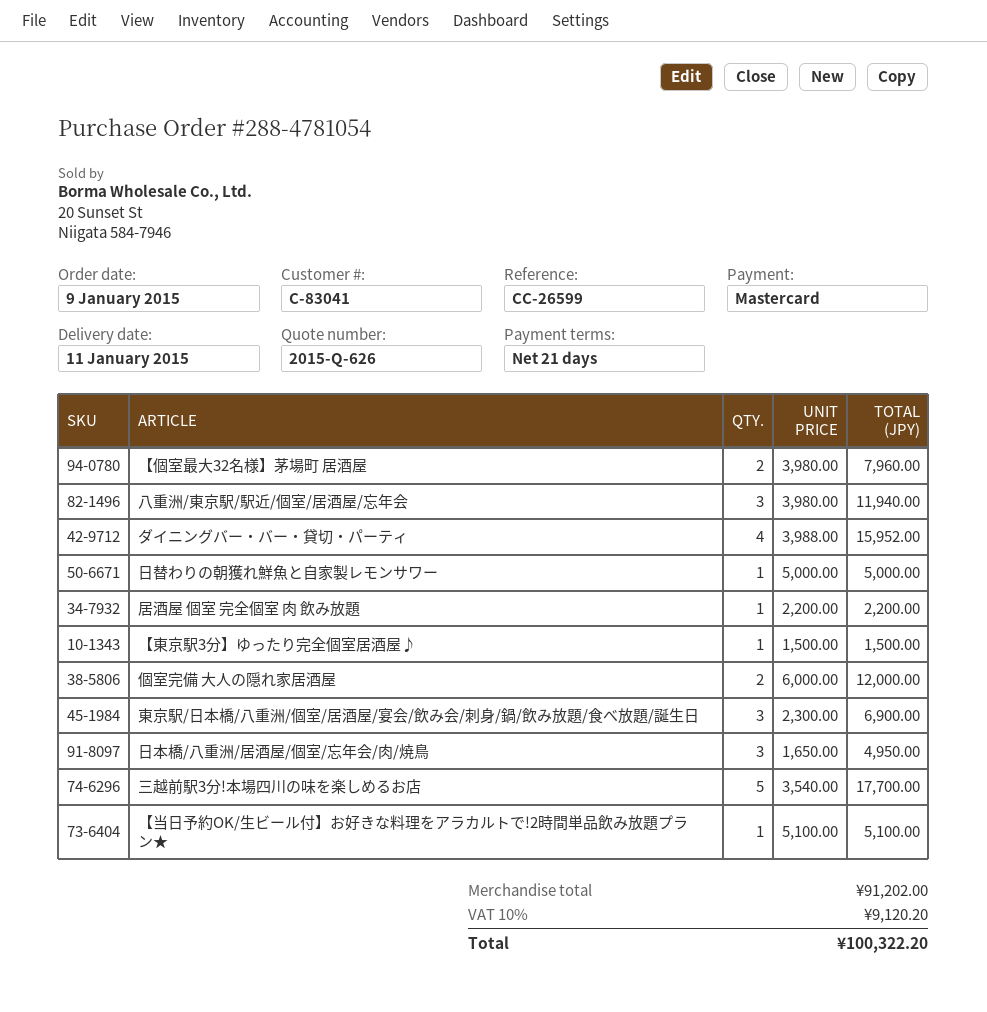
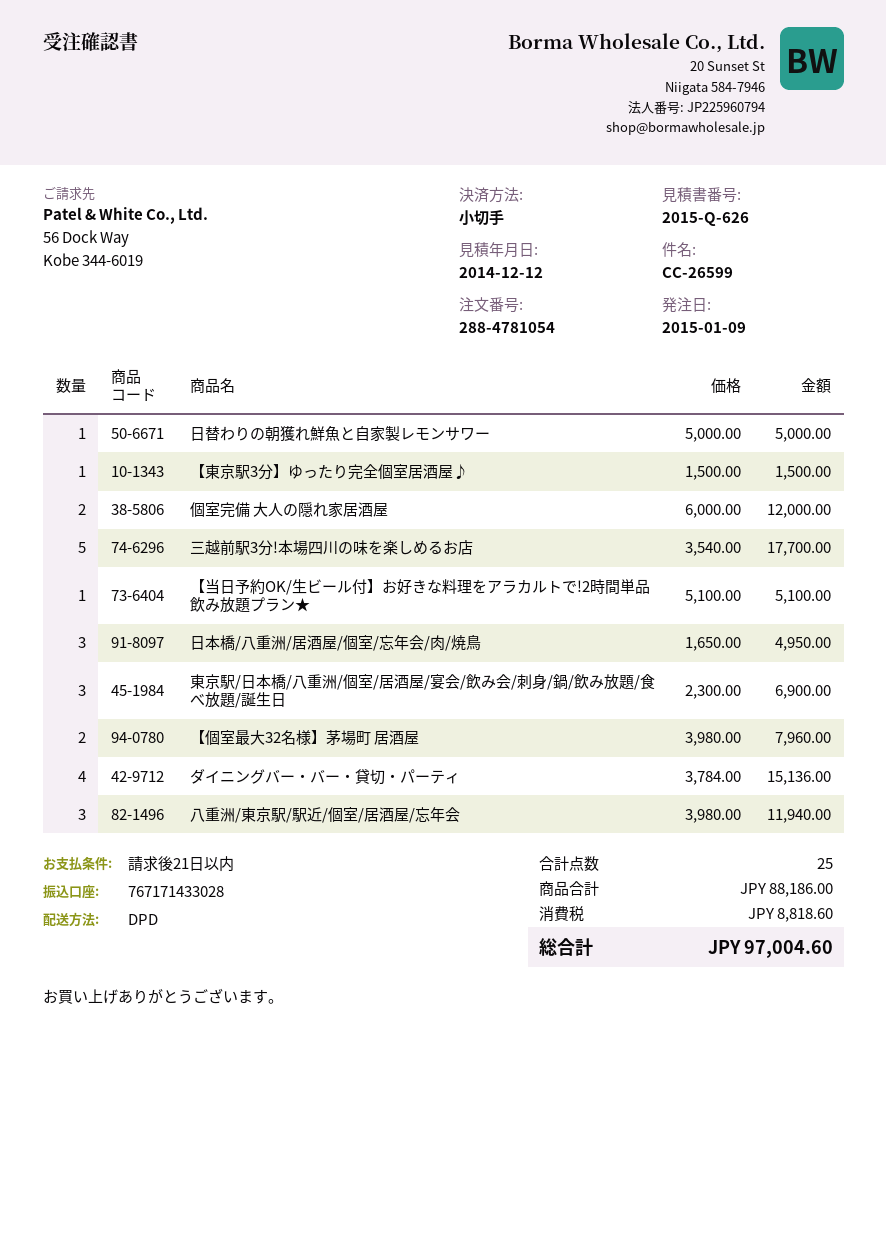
payment method: Mastercard -> cheque
ダイニングバー・バー・貸切・パーティ: 4 x 3988.00 = 15952.00 -> 4 x 3784.00 = 15136.00
居酒屋 個室 完全個室 肉 飲み放題: 1 x 2200.00 = 2200.00 -> none
subtotal: 91202.00 -> 88186.00
tax: 9120.20 -> 8818.60
total: 100322.20 -> 97004.60

